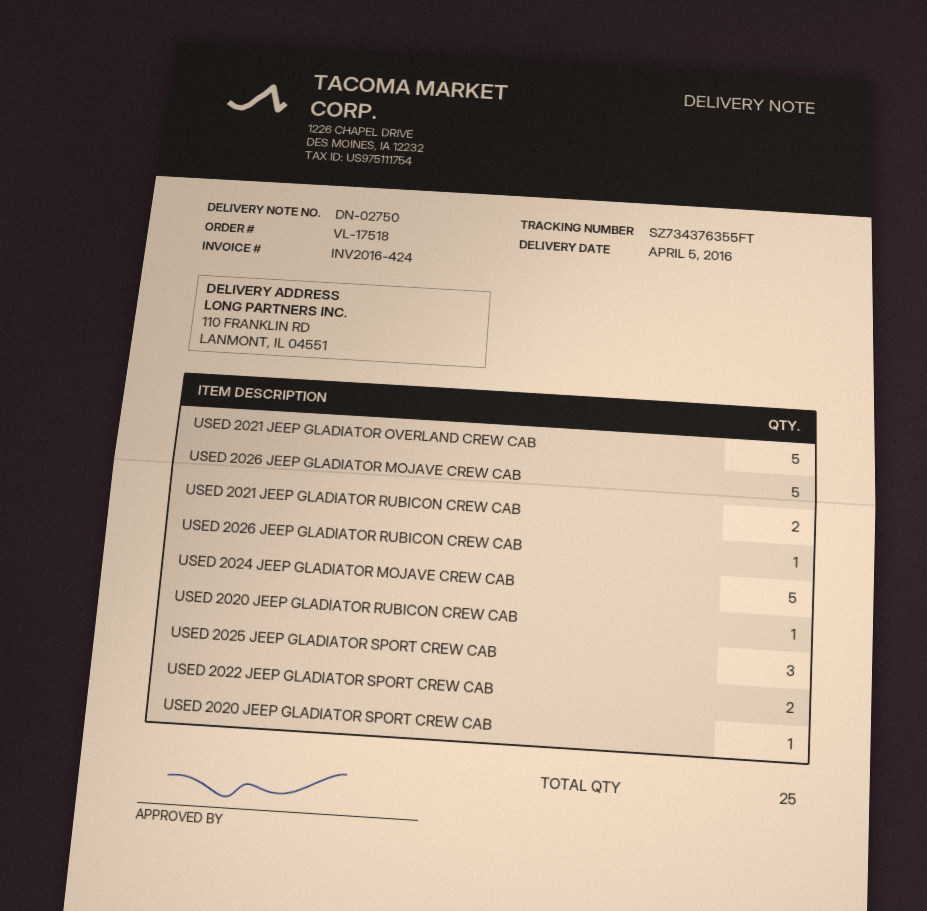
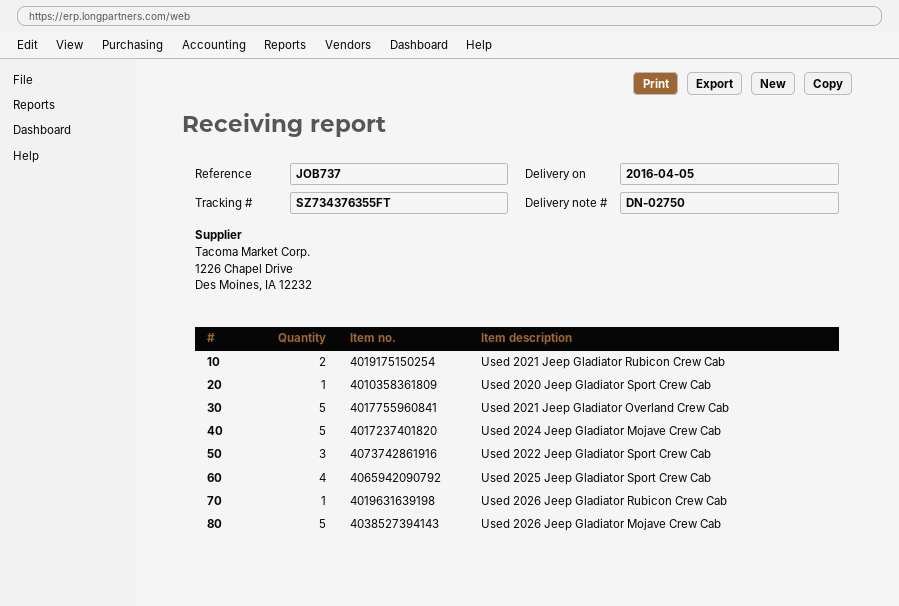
USED 2020 JEEP GLADIATOR RUBICON CREW CAB: 1 -> none
USED 2025 JEEP GLADIATOR SPORT CREW CAB: 3 -> 4
USED 2022 JEEP GLADIATOR SPORT CREW CAB: 2 -> 3

